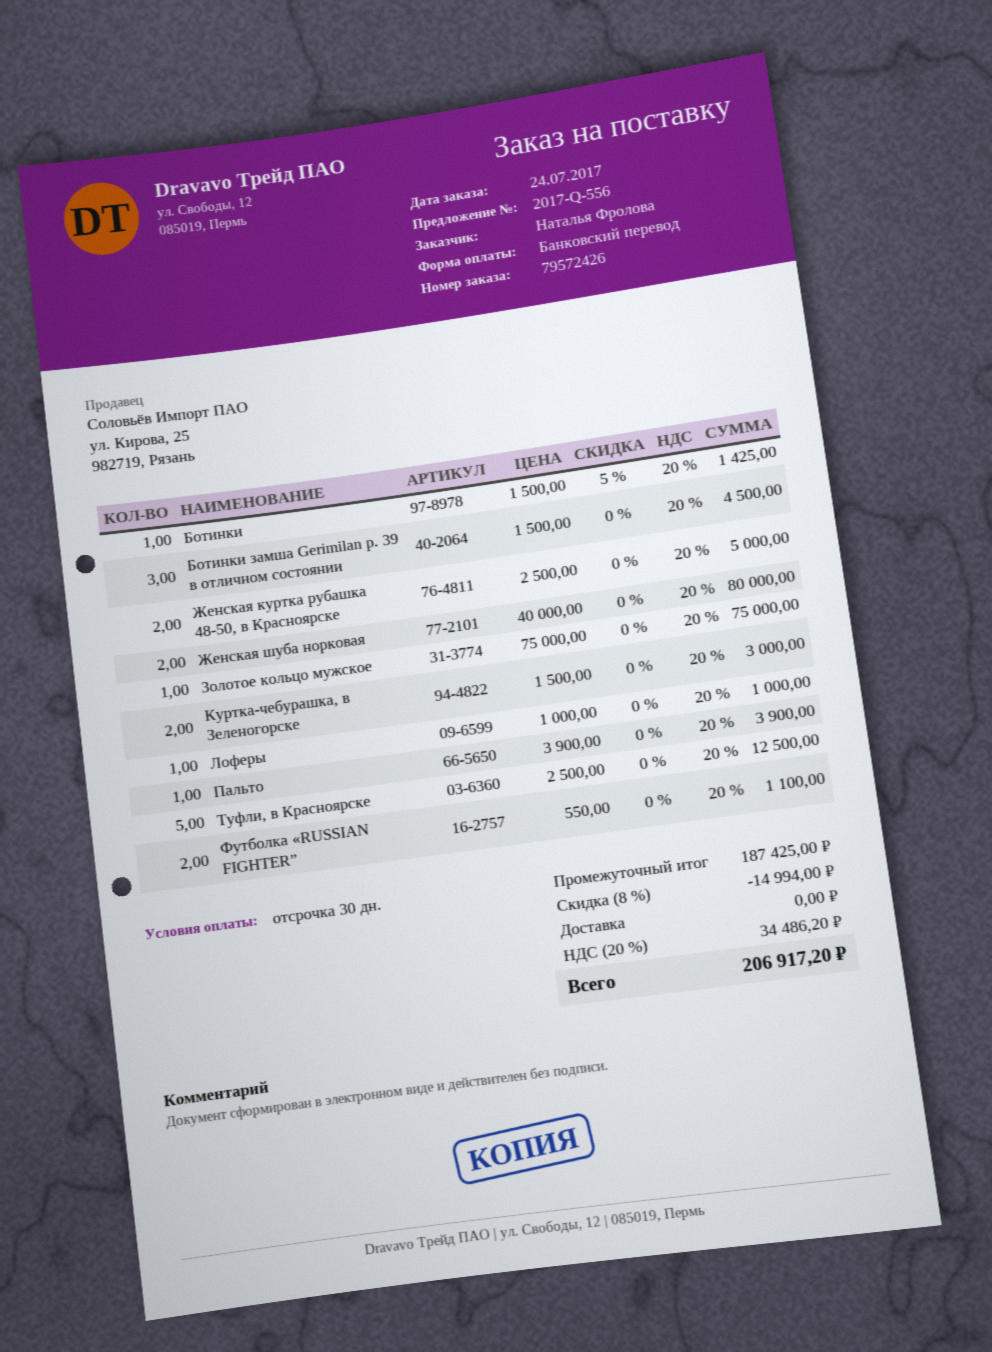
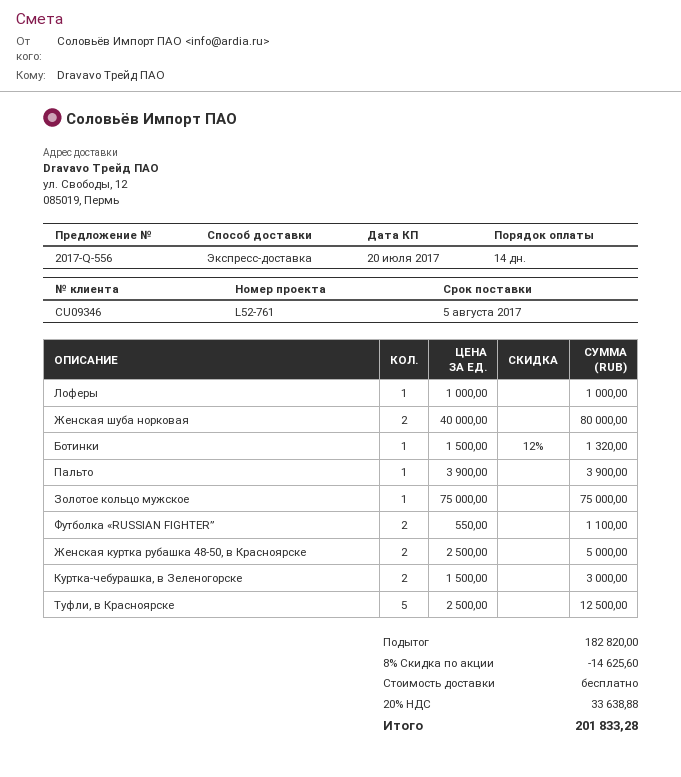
payment terms: 30 days -> 14 days
Ботинки: 1 x 1500.00 - 5% = 1425.00 -> 1 x 1500.00 - 12% = 1320.00
Ботинки замша Gerimilan р. 39 в отличном состоянии: 3 x 1500.00 = 4500.00 -> none
subtotal: 187425.00 -> 182820.00
discount: 8% = 14994.00 -> 8% = 14625.60
tax: 20% = 34486.20 -> 20% = 33638.88
total: 206917.20 -> 201833.28

